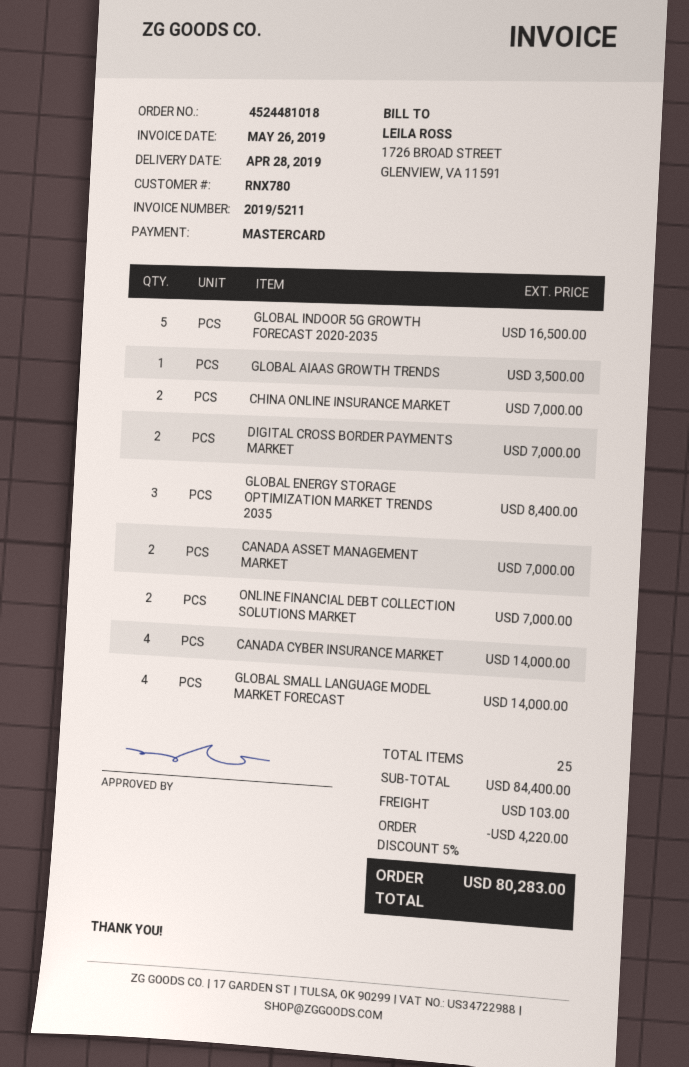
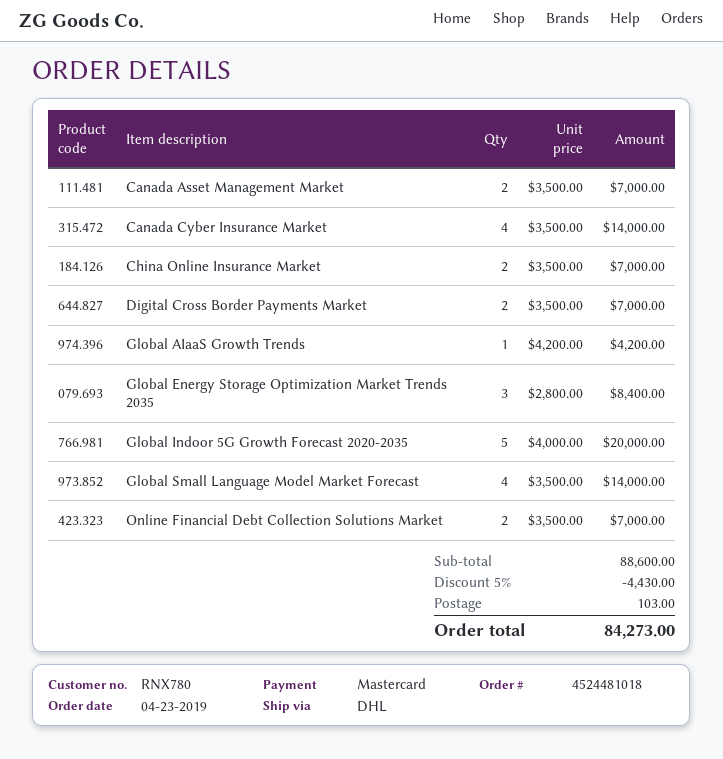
GLOBAL INDOOR 5G GROWTH FORECAST 2020-2035: 5 for 16500.00 -> 5 for 20000.00
GLOBAL AIAAS GROWTH TRENDS: 1 for 3500.00 -> 1 for 4200.00
subtotal: 84400.00 -> 88600.00
discount: 5% = 4220.00 -> 5% = 4430.00
total: 80283.00 -> 84273.00

